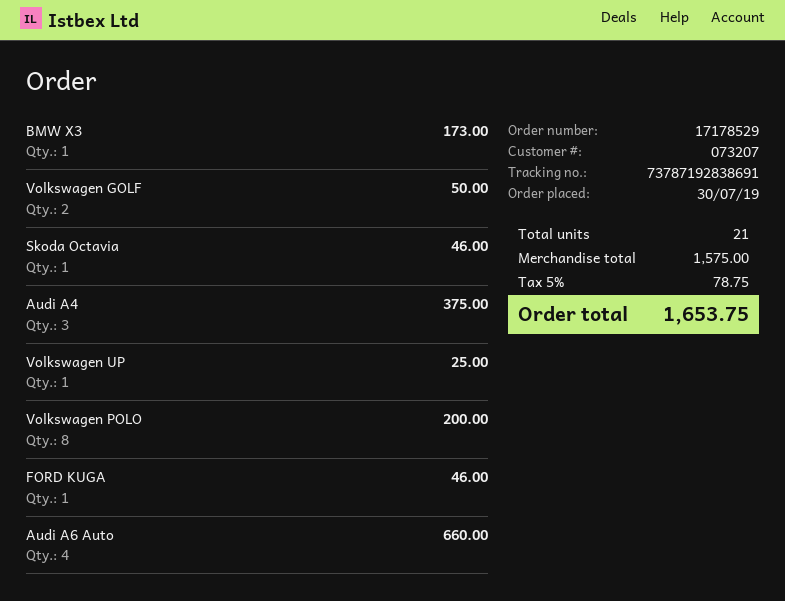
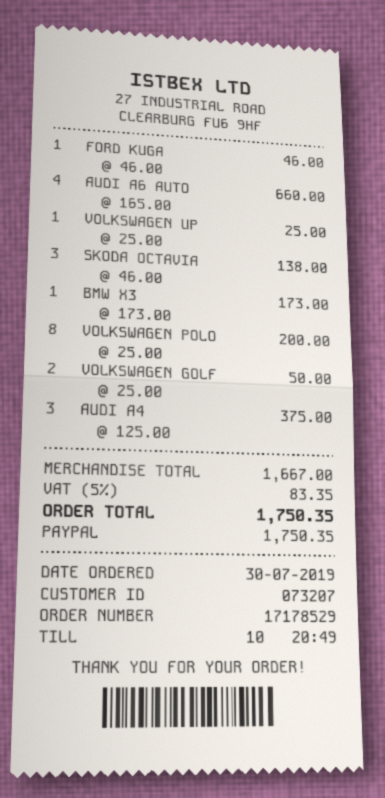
Skoda Octavia: 1 for 46.00 -> 3 for 138.00
subtotal: 1575.00 -> 1667.00
tax: 5% = 78.75 -> 5% = 83.35
total: 1653.75 -> 1750.35

